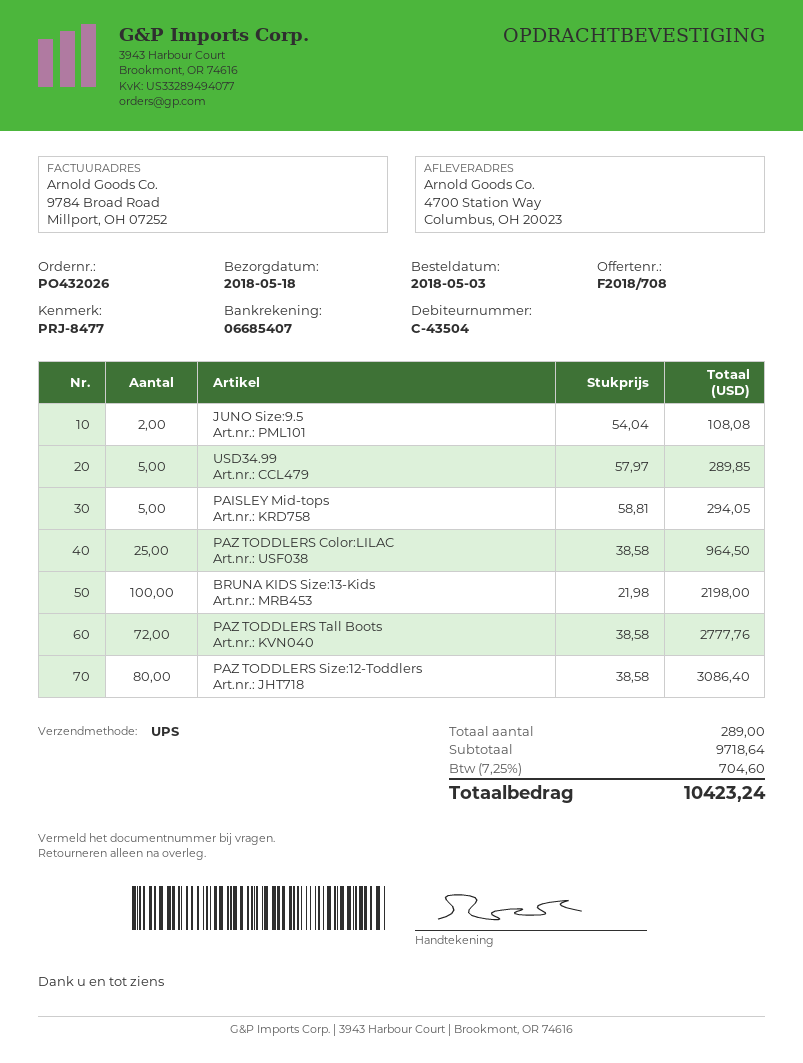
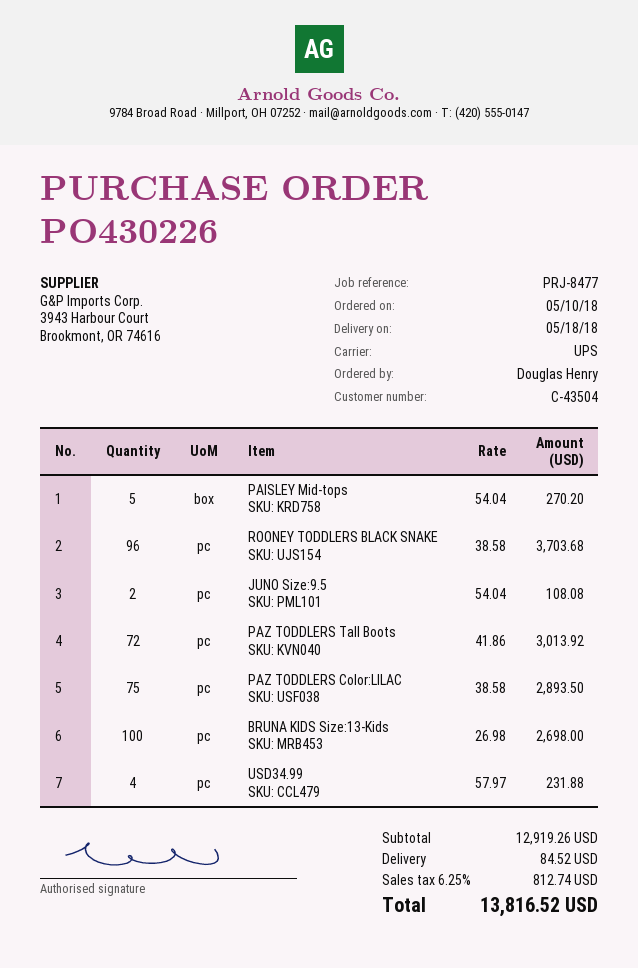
order number: PO432026 -> PO430226
order date: 2018-05-03 -> 2018-05-10
USD34.99: 5 x 57.97 = 289.85 -> 4 x 57.97 = 231.88
PAISLEY Mid-tops: 5 x 58.81 = 294.05 -> 5 x 54.04 = 270.20
PAZ TODDLERS Color:LILAC: 25 x 38.58 = 964.50 -> 75 x 38.58 = 2893.50
BRUNA KIDS Size:13-Kids: 100 x 21.98 = 2198.00 -> 100 x 26.98 = 2698.00
PAZ TODDLERS Tall Boots: 72 x 38.58 = 2777.76 -> 72 x 41.86 = 3013.92
PAZ TODDLERS Size:12-Toddlers: 80 x 38.58 = 3086.40 -> none
ROONEY TODDLERS BLACK SNAKE: none -> 96 x 38.58 = 3703.68
subtotal: 9718.64 -> 12919.26
shipping: none -> 84.52
tax: 7.25% = 704.60 -> 6.25% = 812.74
total: 10423.24 -> 13816.52

